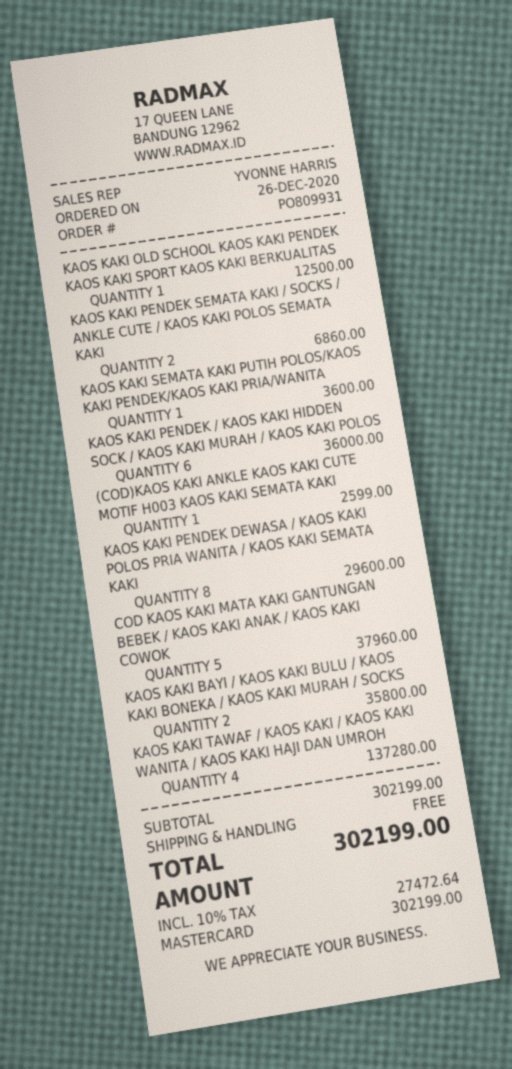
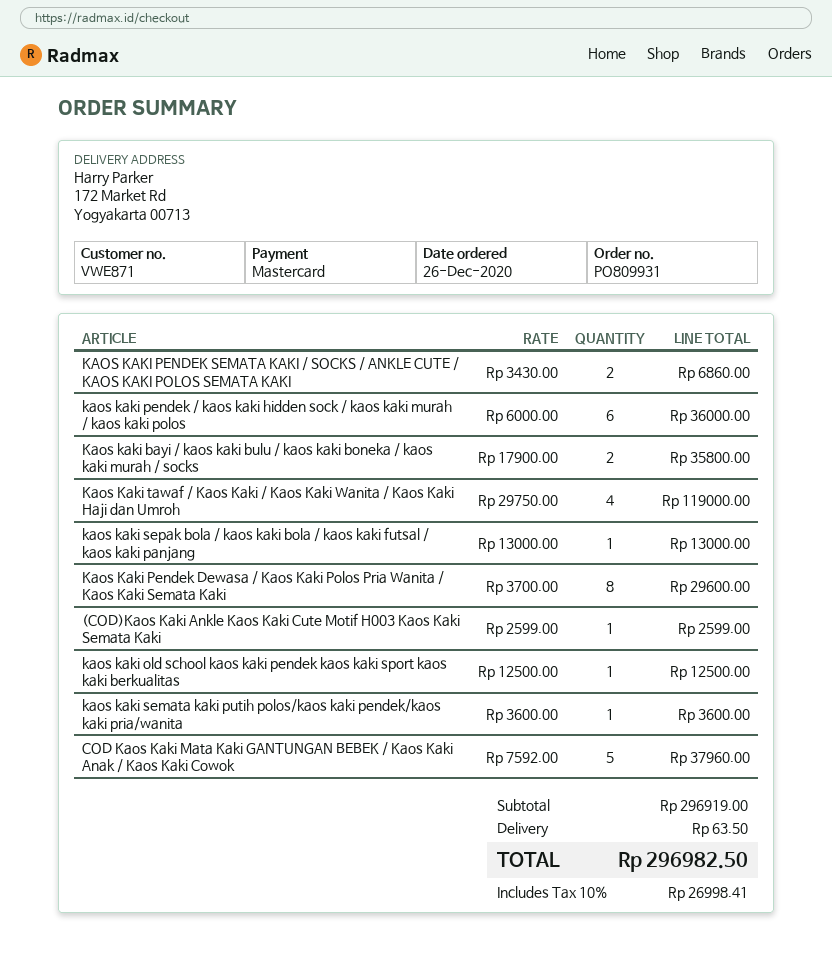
KAOS KAKI TAWAF / KAOS KAKI / KAOS KAKI WANITA / KAOS KAKI HAJI DAN UMROH: 4 for 137280.00 -> 4 for 119000.00
kaos kaki sepak bola / kaos kaki bola / kaos kaki futsal / kaos kaki panjang: none -> 1 for 13000.00
subtotal: 302199.00 -> 296919.00
shipping: 0.00 -> 63.50
tax: 10% = 27472.64 -> 10% = 26998.41
total: 302199.00 -> 296982.50

